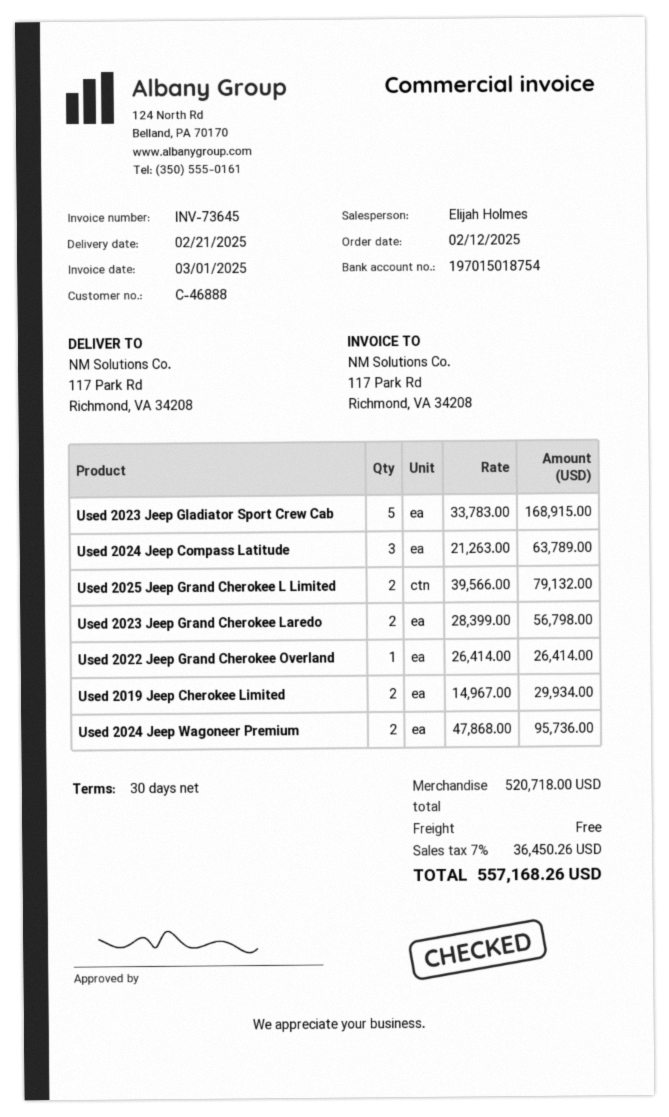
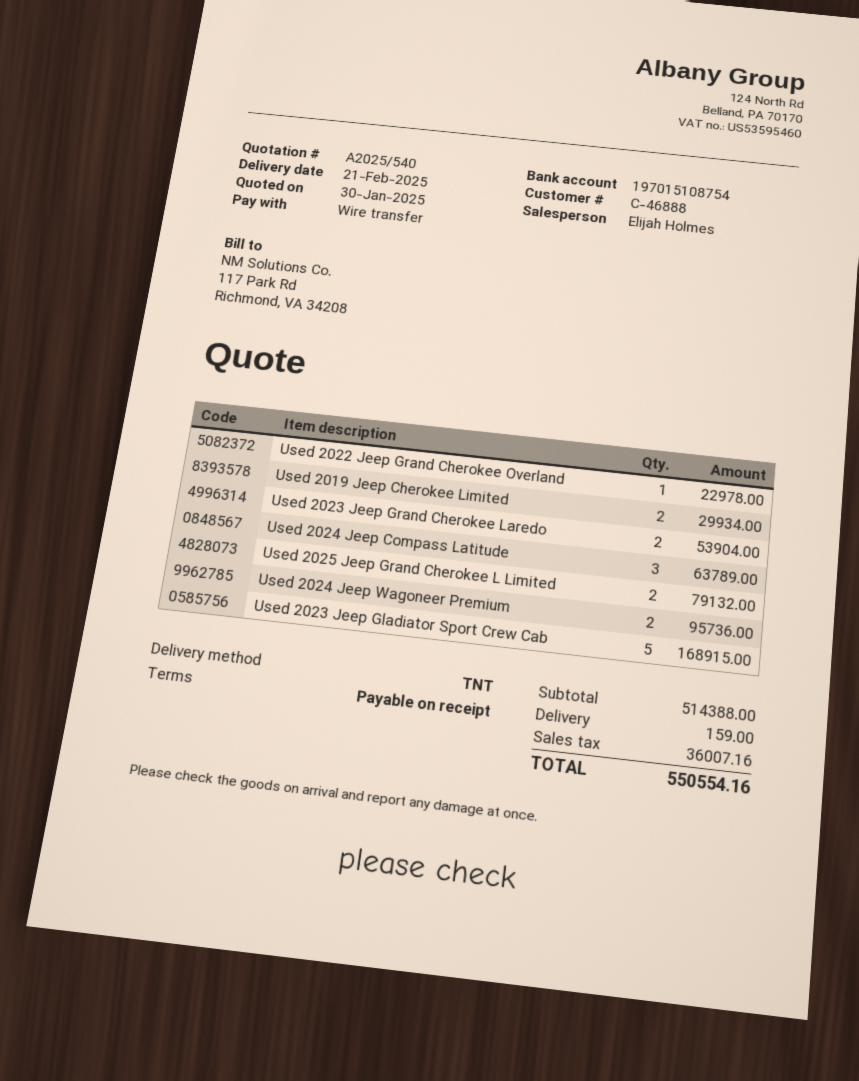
payment terms: 30 days -> on receipt
bank account: 197015018754 -> 197015108754
Used 2023 Jeep Grand Cherokee Laredo: 2 for 56798.00 -> 2 for 53904.00
Used 2022 Jeep Grand Cherokee Overland: 1 for 26414.00 -> 1 for 22978.00
subtotal: 520718.00 -> 514388.00
shipping: 0.00 -> 159.00
tax: 36450.26 -> 36007.16
total: 557168.26 -> 550554.16

